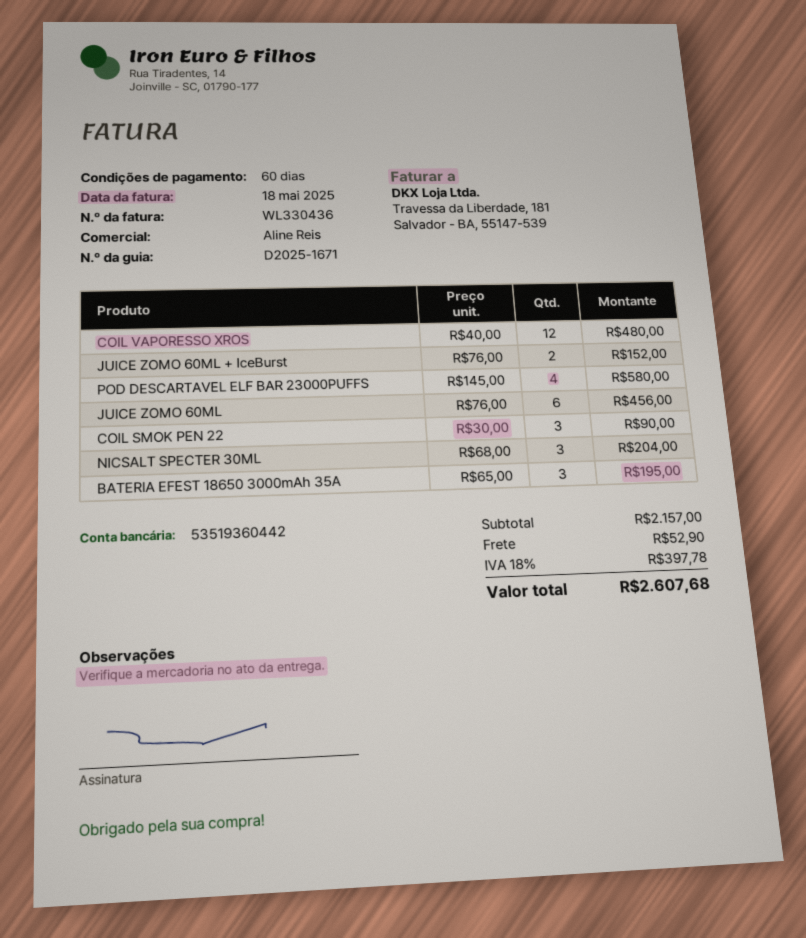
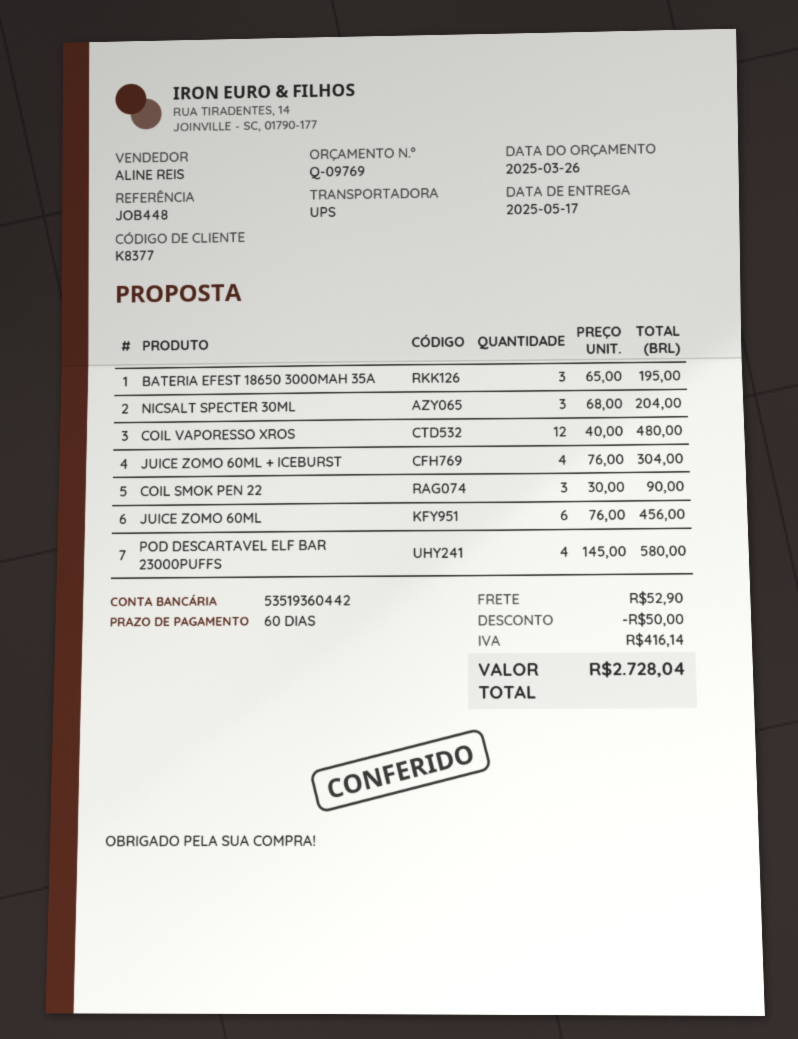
JUICE ZOMO 60ML + IceBurst: 2 x 76.00 = 152.00 -> 4 x 76.00 = 304.00
discount: none -> 50.00
tax: 397.78 -> 416.14
total: 2607.68 -> 2728.04

